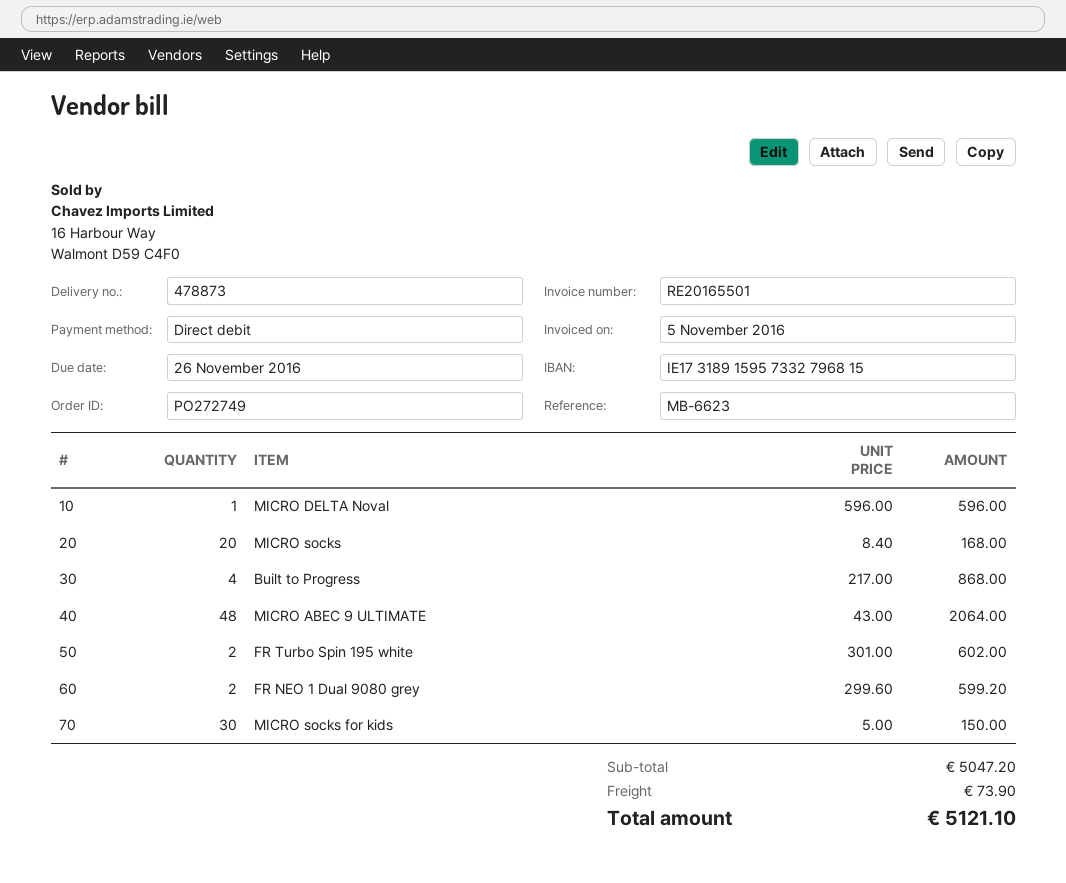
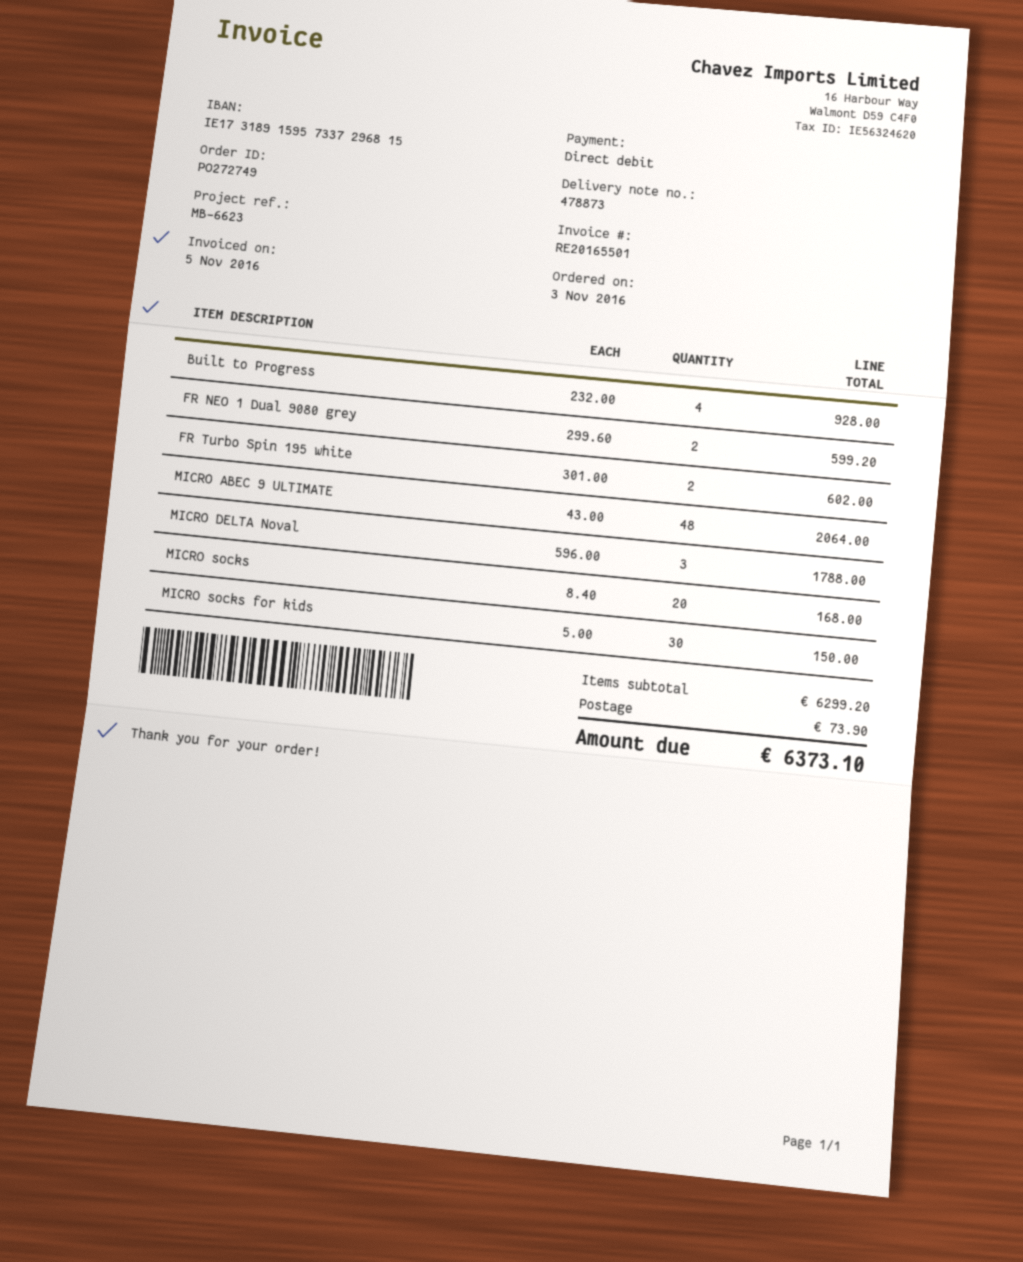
bank account: IE17318915957332796815 -> IE17318915957337296815
MICRO DELTA Noval: 1 x 596.00 = 596.00 -> 3 x 596.00 = 1788.00
Built to Progress: 4 x 217.00 = 868.00 -> 4 x 232.00 = 928.00
subtotal: 5047.20 -> 6299.20
total: 5121.10 -> 6373.10

